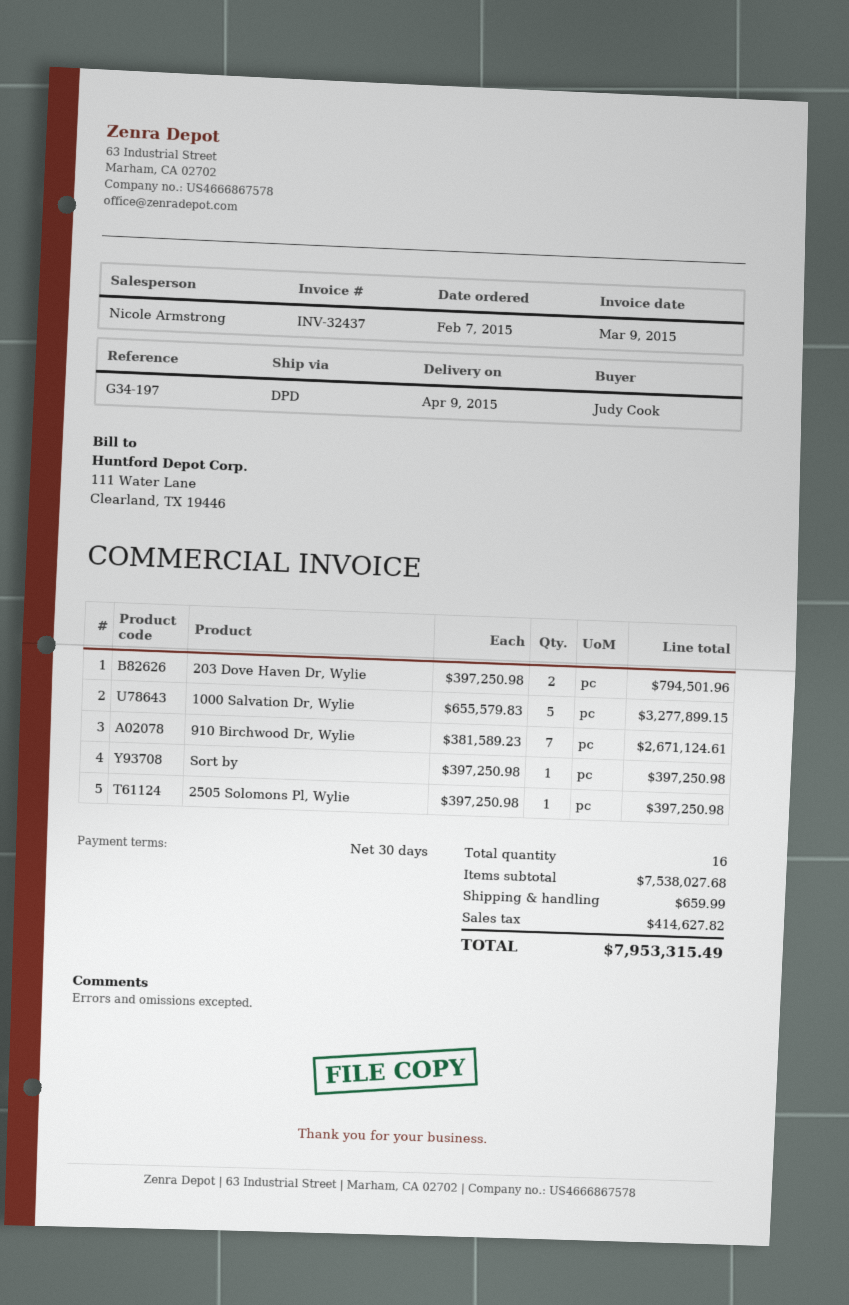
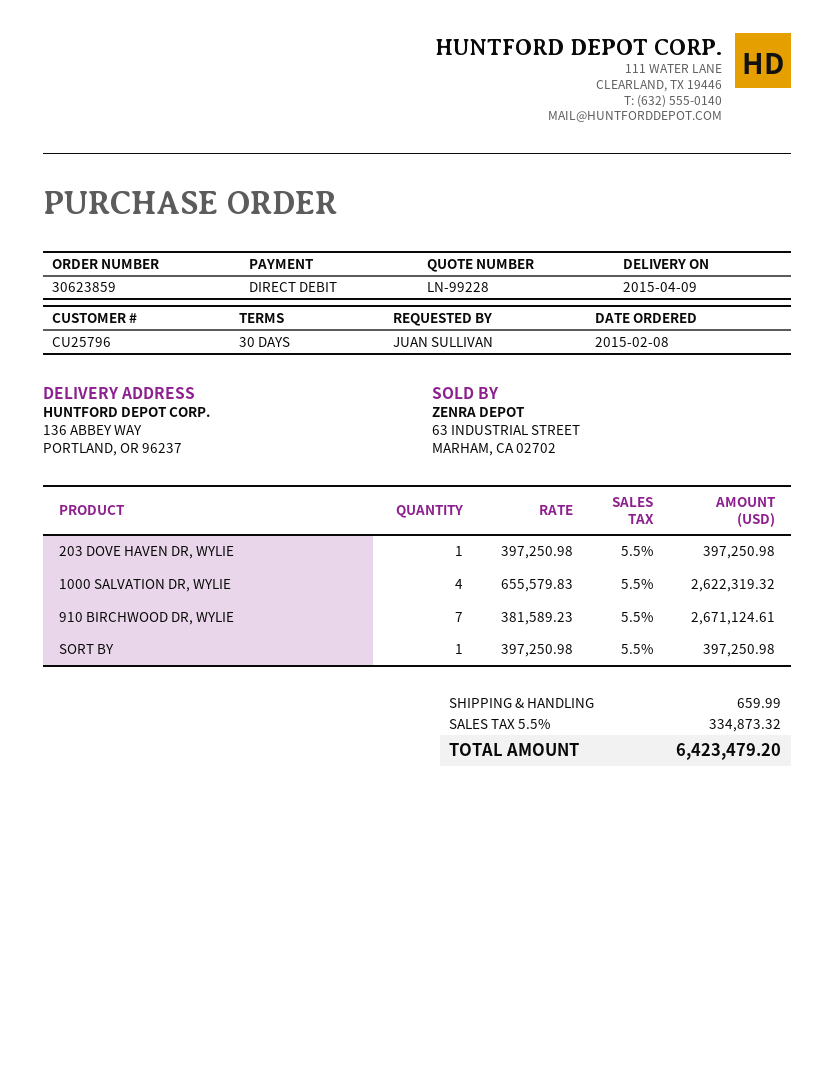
order date: 2015-02-07 -> 2015-02-08
ordered by: Judy Cook -> JUAN SULLIVAN
203 Dove Haven Dr, Wylie: 2 x 397250.98 = 794501.96 -> 1 x 397250.98 = 397250.98
1000 Salvation Dr, Wylie: 5 x 655579.83 = 3277899.15 -> 4 x 655579.83 = 2622319.32
2505 Solomons Pl, Wylie: 1 x 397250.98 = 397250.98 -> none
tax: 414627.82 -> 334873.32
total: 7953315.49 -> 6423479.20

